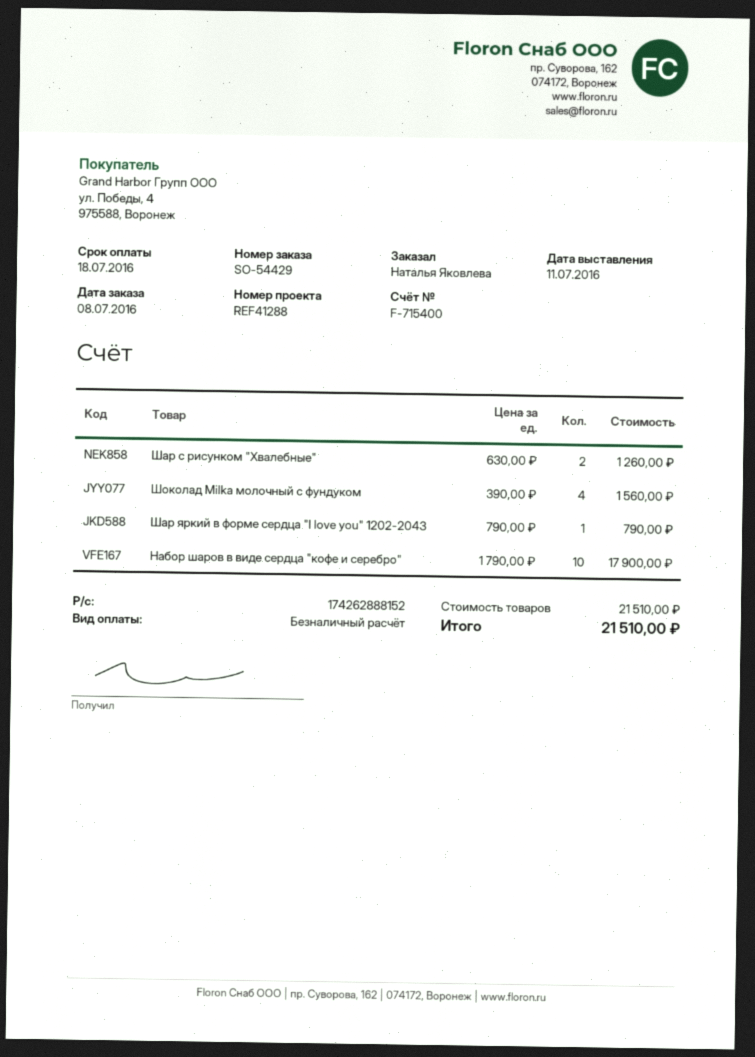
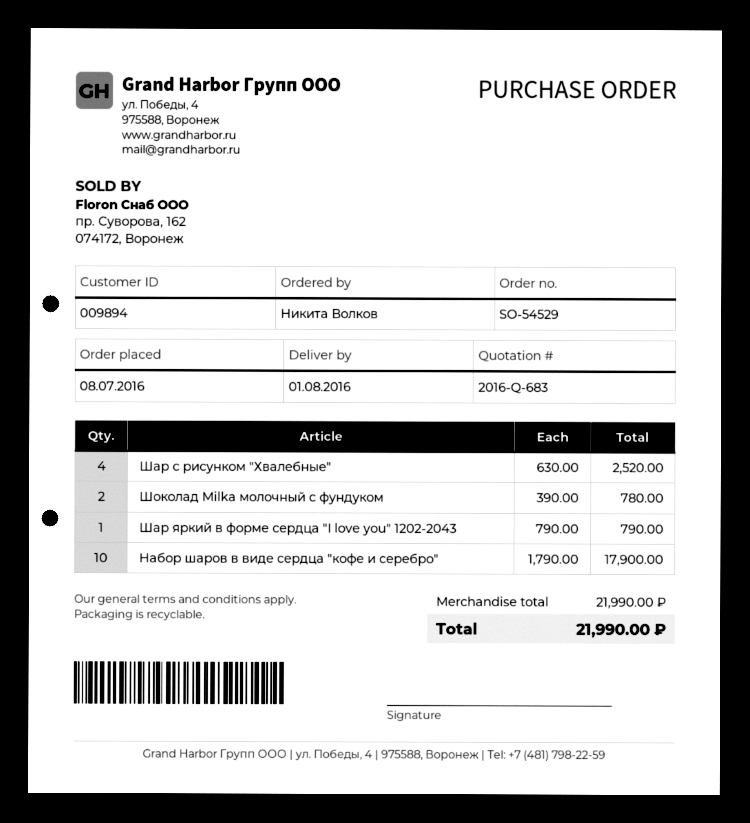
order number: SO-54429 -> SO-54529
ordered by: Наталья Яковлева -> Никита Волков
Шар с рисунком "Хвалебные": 2 x 630.00 = 1260.00 -> 4 x 630.00 = 2520.00
Шоколад Milka молочный с фундуком: 4 x 390.00 = 1560.00 -> 2 x 390.00 = 780.00
subtotal: 21510.00 -> 21990.00
total: 21510.00 -> 21990.00

